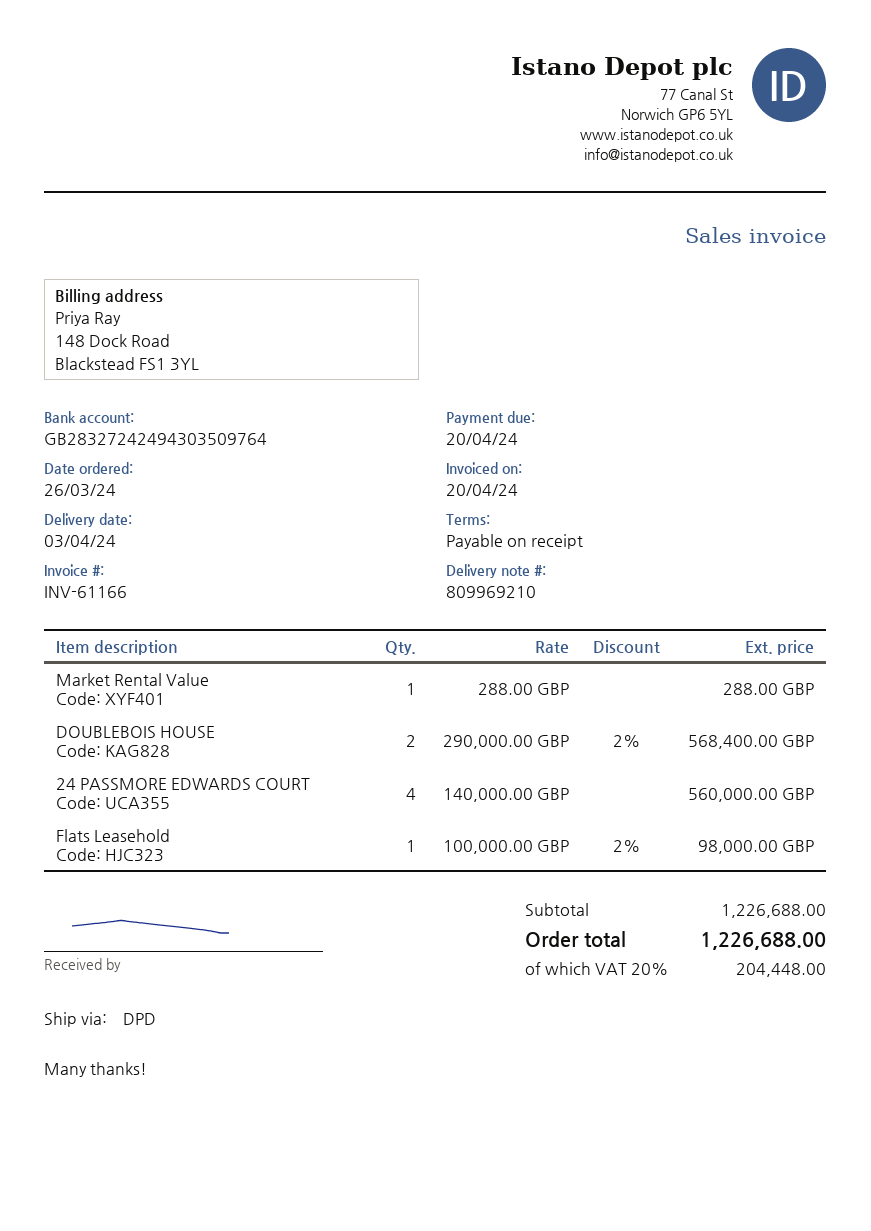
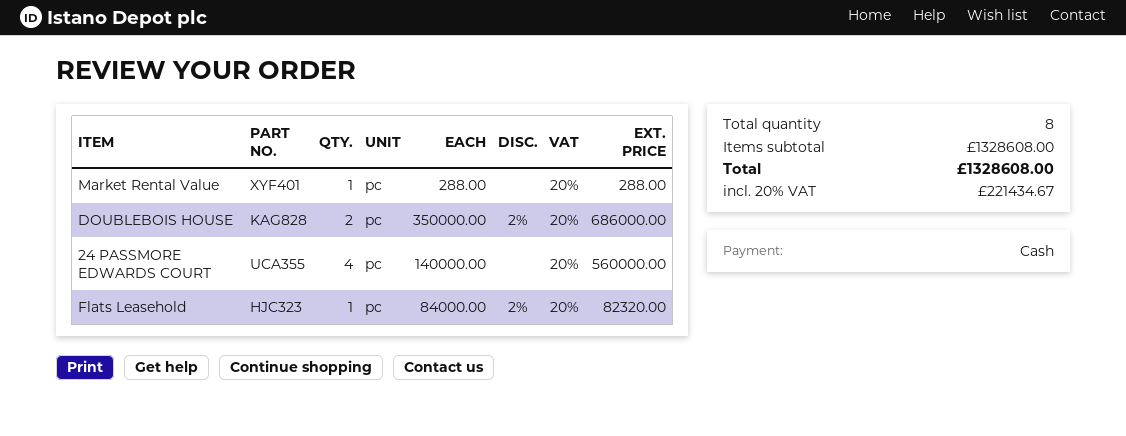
DOUBLEBOIS HOUSE: 2 x 290000.00 - 2% = 568400.00 -> 2 x 350000.00 - 2% = 686000.00
Flats Leasehold: 1 x 100000.00 - 2% = 98000.00 -> 1 x 84000.00 - 2% = 82320.00
subtotal: 1226688.00 -> 1328608.00
tax: 20% = 204448.00 -> 20% = 221434.67
total: 1226688.00 -> 1328608.00

